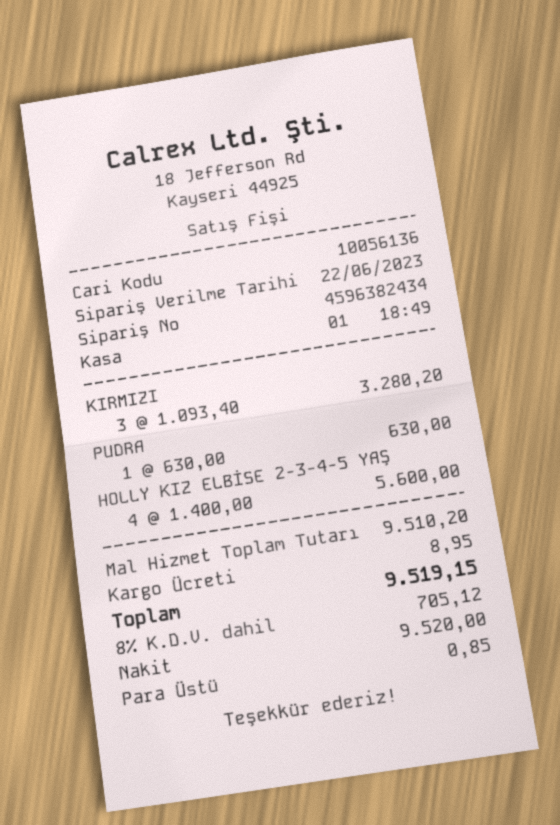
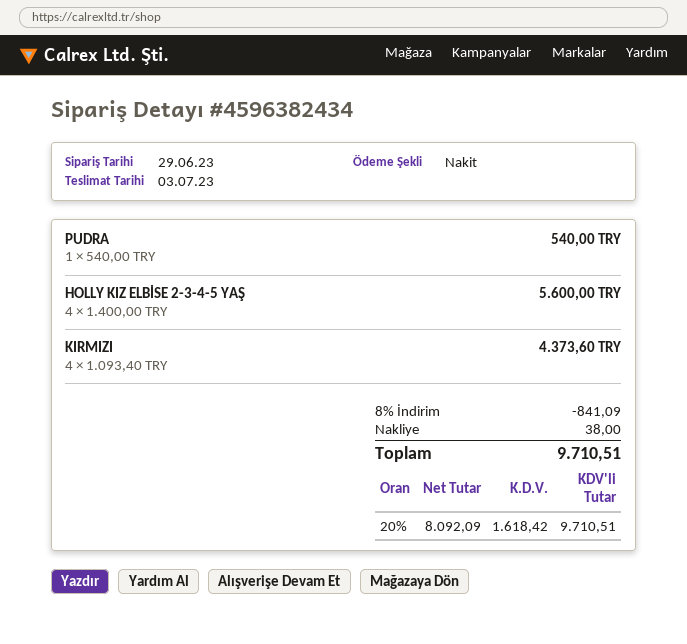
order date: 2023-06-22 -> 2023-06-29
KIRMIZI: 3 x 1093.40 = 3280.20 -> 4 x 1093.40 = 4373.60
PUDRA: 1 x 630.00 = 630.00 -> 1 x 540.00 = 540.00
discount: none -> 8% = 841.09
shipping: 8.95 -> 38.00
tax: 8% = 705.12 -> 20% = 1618.42
total: 9519.15 -> 9710.51

